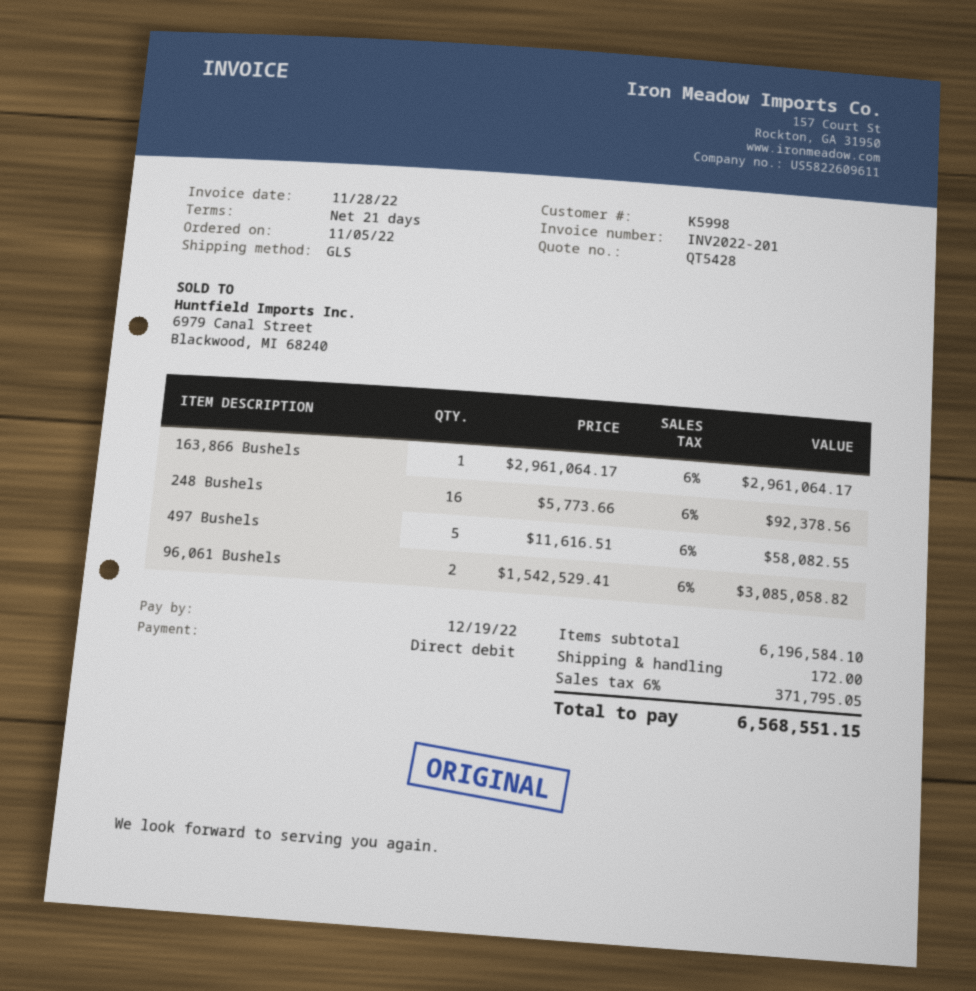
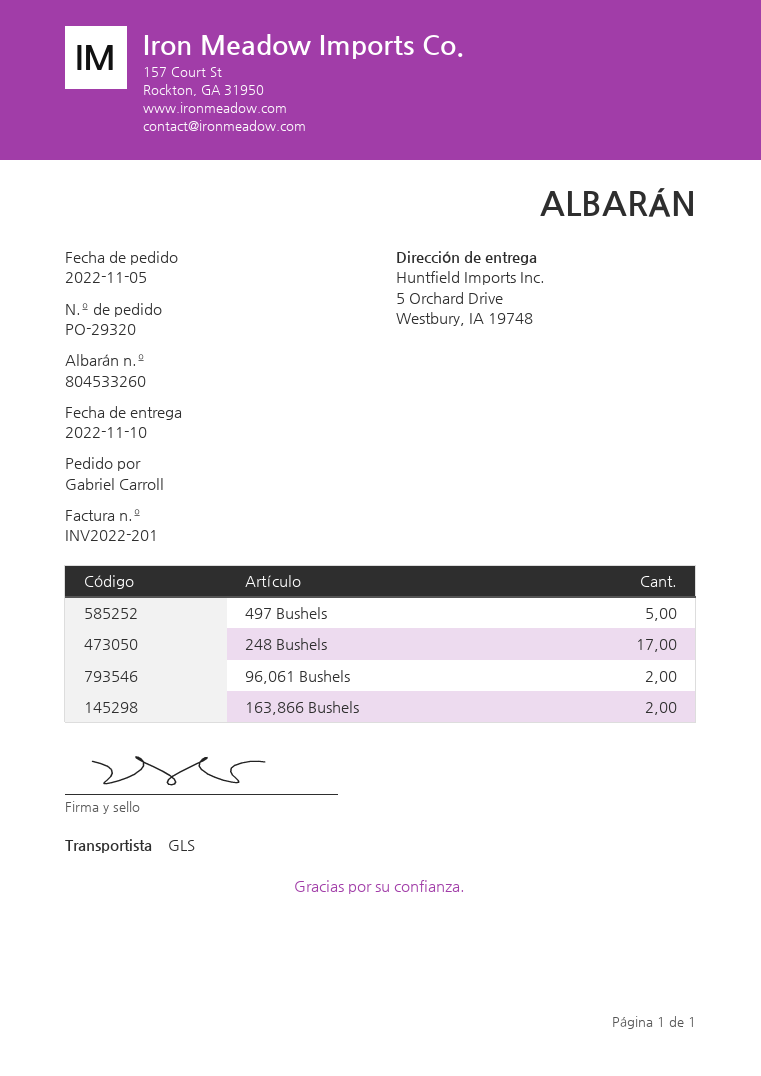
163,866 Bushels: 1 -> 2
248 Bushels: 16 -> 17

